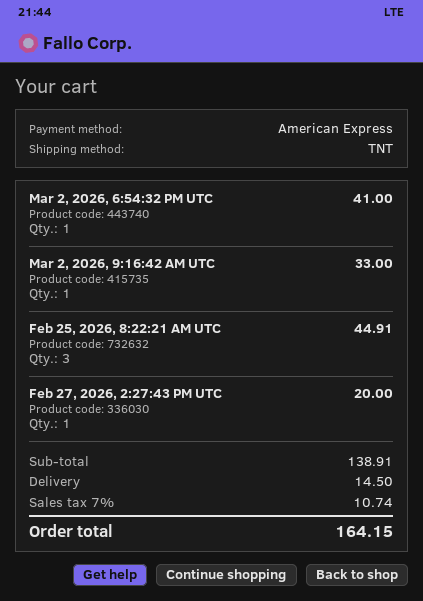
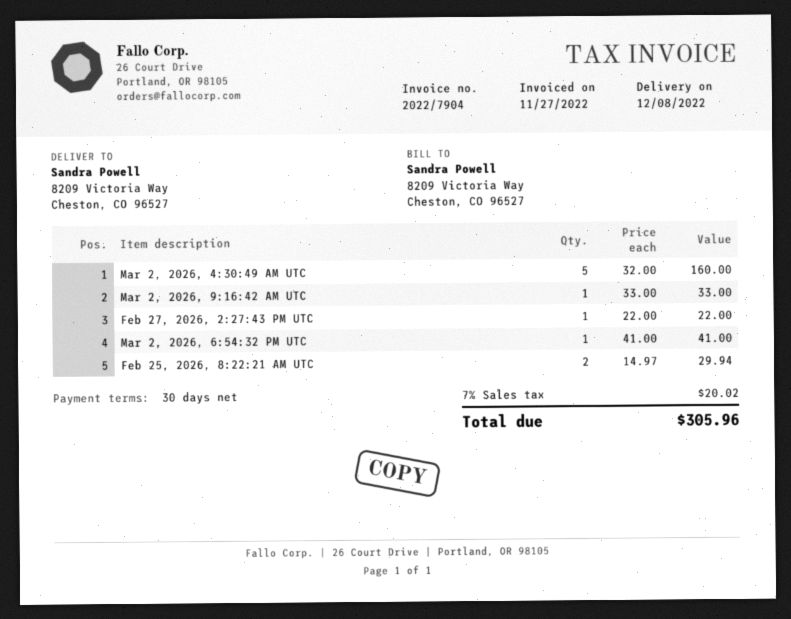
Feb 25, 2026, 8:22:21 AM UTC: 3 for 44.91 -> 2 for 29.94
Feb 27, 2026, 2:27:43 PM UTC: 1 for 20.00 -> 1 for 22.00
Mar 2, 2026, 4:30:49 AM UTC: none -> 5 for 160.00
shipping: 14.50 -> none
tax: 7% = 10.74 -> 7% = 20.02
total: 164.15 -> 305.96

